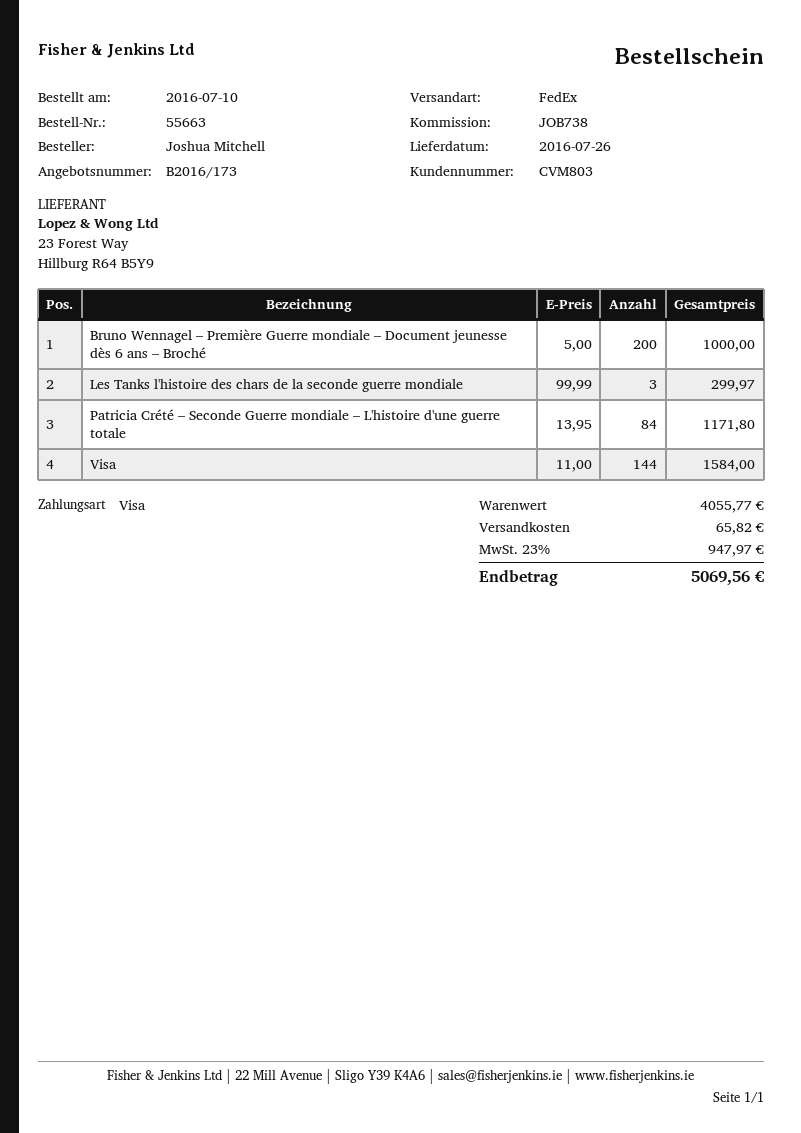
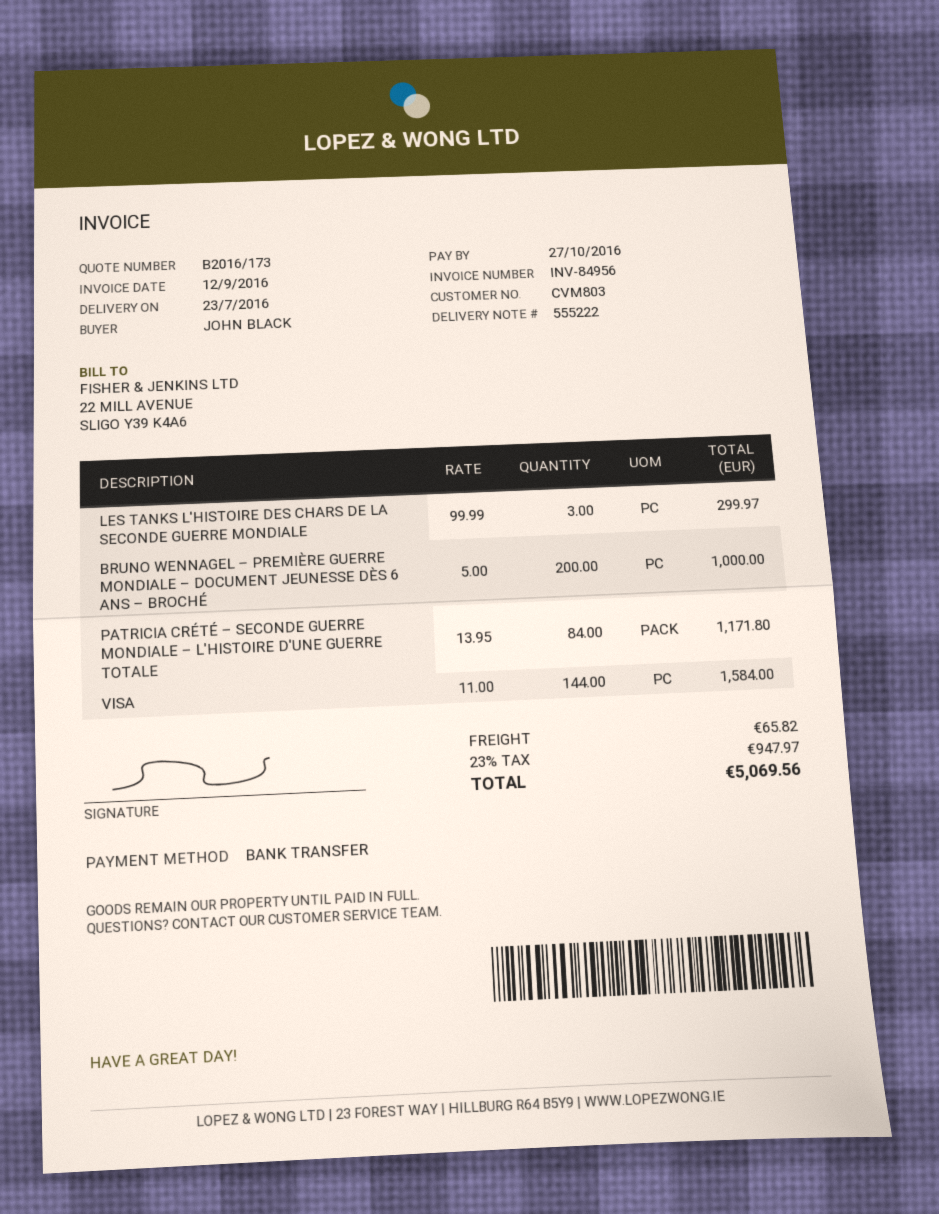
delivery date: 2016-07-26 -> 2016-07-23
ordered by: Joshua Mitchell -> JOHN BLACK
payment method: Visa -> bank transfer

